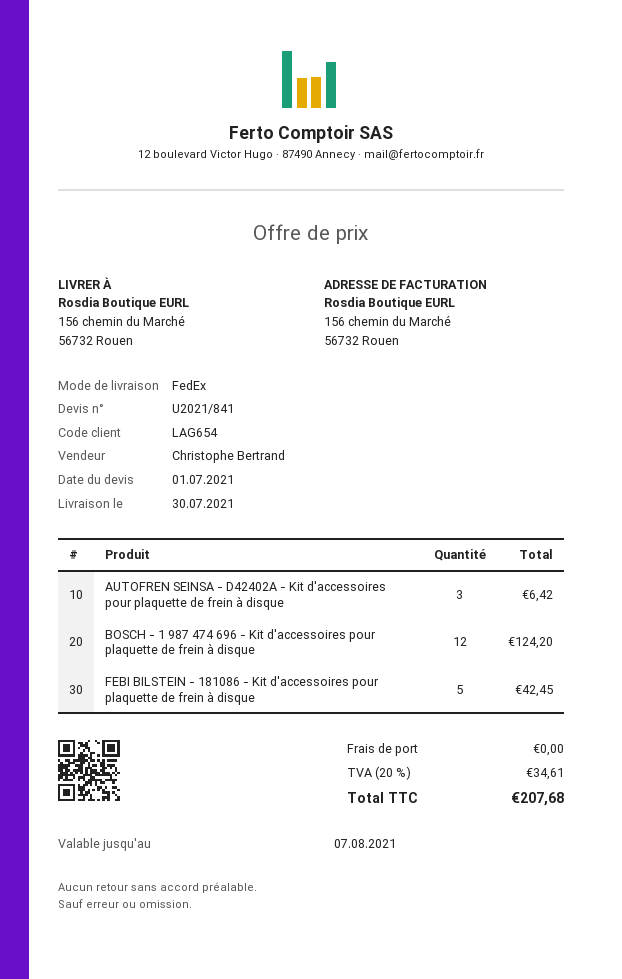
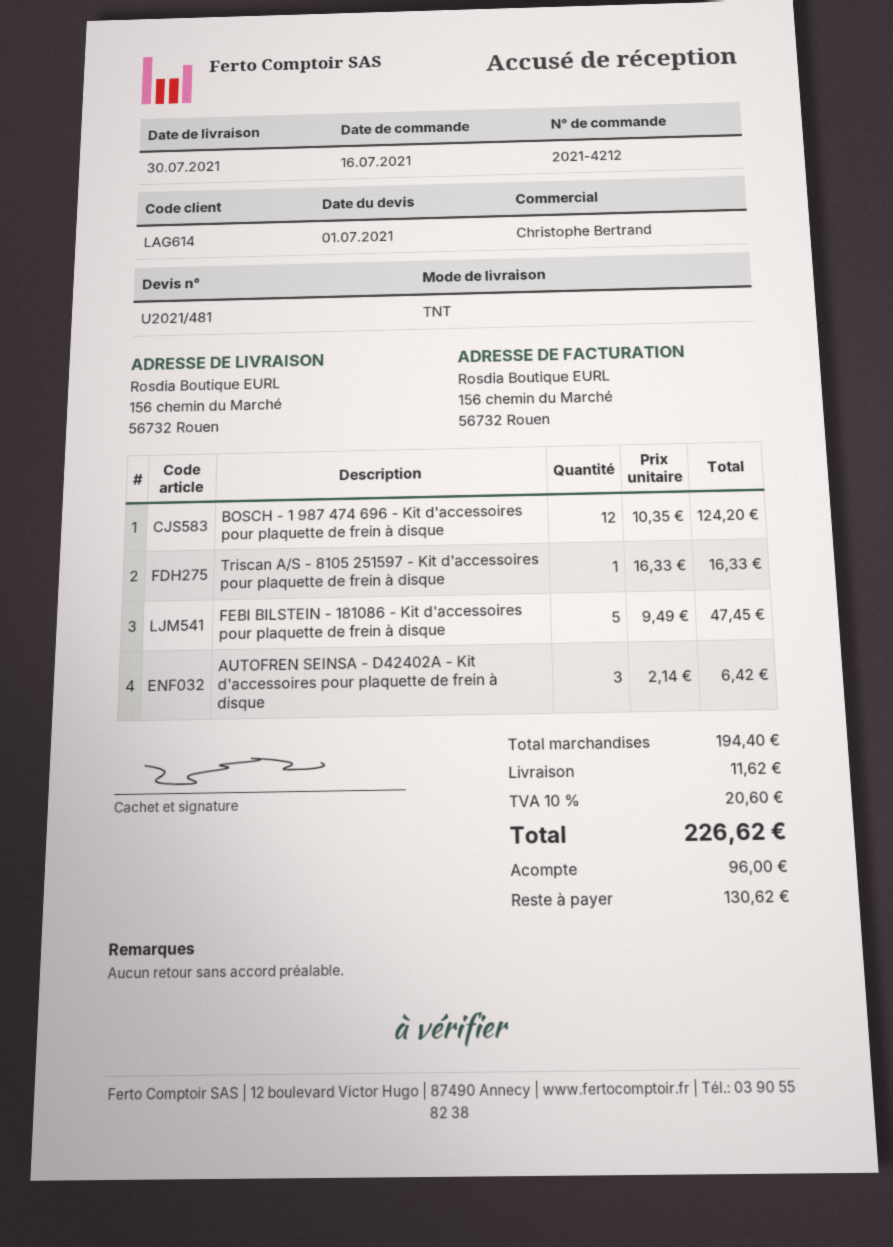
quote number: U2021/841 -> U2021/481
customer number: LAG654 -> LAG614
shipping method: FedEx -> TNT
FEBI BILSTEIN - 181086 - Kit d'accessoires pour plaquette de frein à disque: 5 for 42.45 -> 5 for 47.45
Triscan A/S - 8105 251597 - Kit d'accessoires pour plaquette de frein à disque: none -> 1 for 16.33
shipping: 0.00 -> 11.62
tax: 20% = 34.61 -> 10% = 20.60
total: 207.68 -> 226.62

